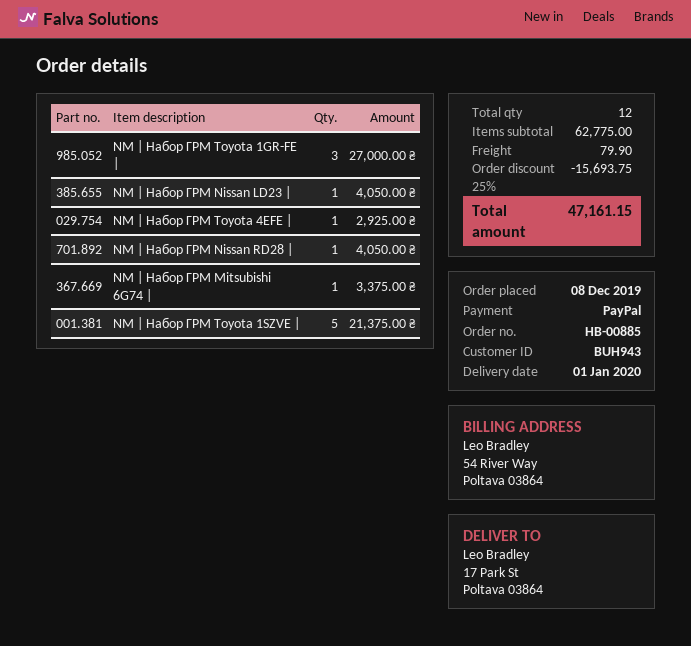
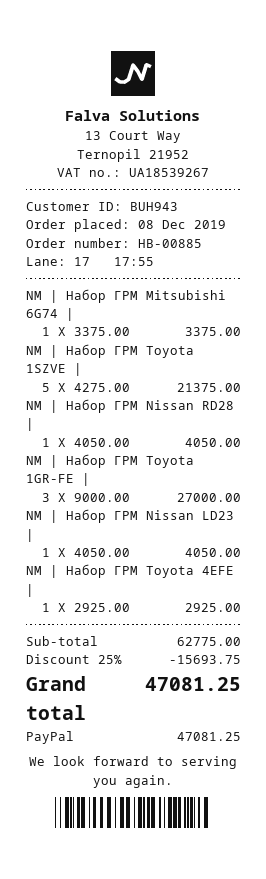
shipping: 79.90 -> none
total: 47161.15 -> 47081.25

